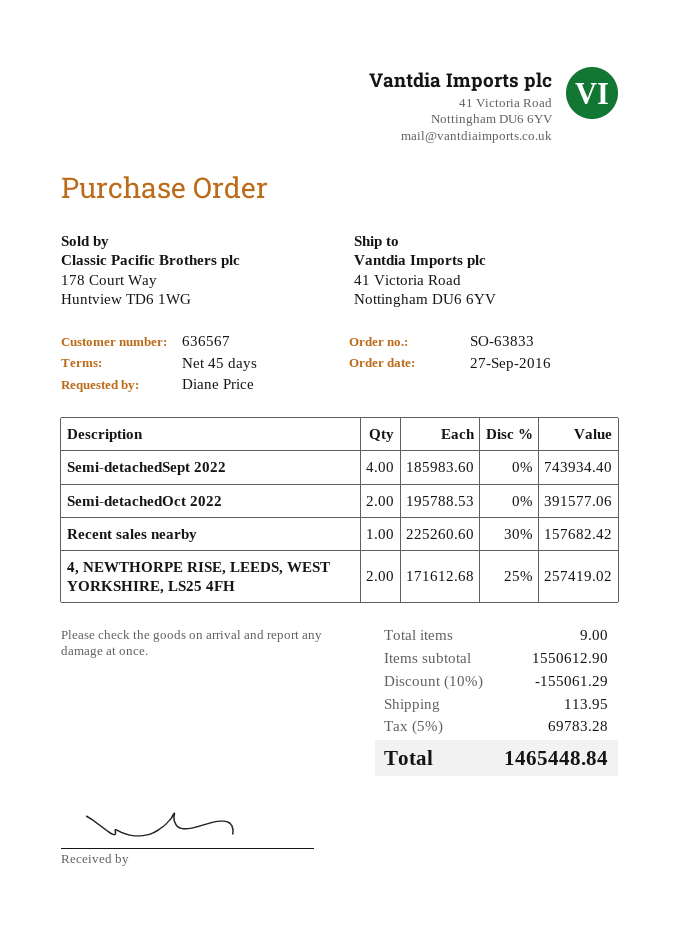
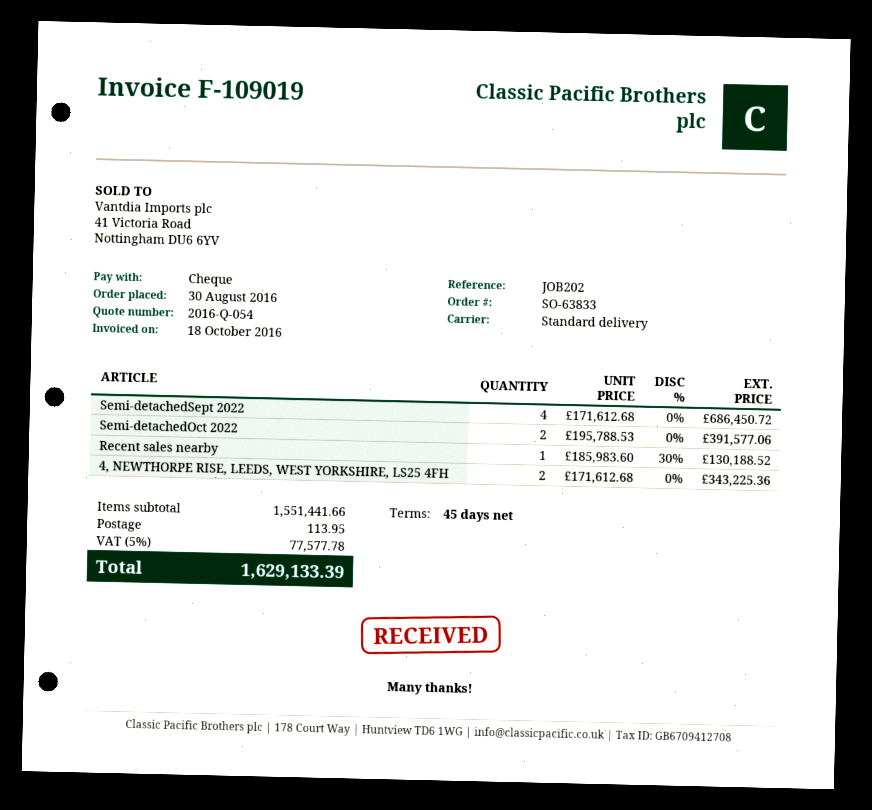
order date: 2016-09-27 -> 2016-08-30
Semi-detachedSept 2022: 4 x 185983.60 = 743934.40 -> 4 x 171612.68 = 686450.72
Recent sales nearby: 1 x 225260.60 - 30% = 157682.42 -> 1 x 185983.60 - 30% = 130188.52
4, NEWTHORPE RISE, LEEDS, WEST YORKSHIRE, LS25 4FH: 2 x 171612.68 - 25% = 257419.02 -> 2 x 171612.68 = 343225.36
subtotal: 1550612.90 -> 1551441.66
discount: 10% = 155061.29 -> none
tax: 5% = 69783.28 -> 5% = 77577.78
total: 1465448.84 -> 1629133.39

